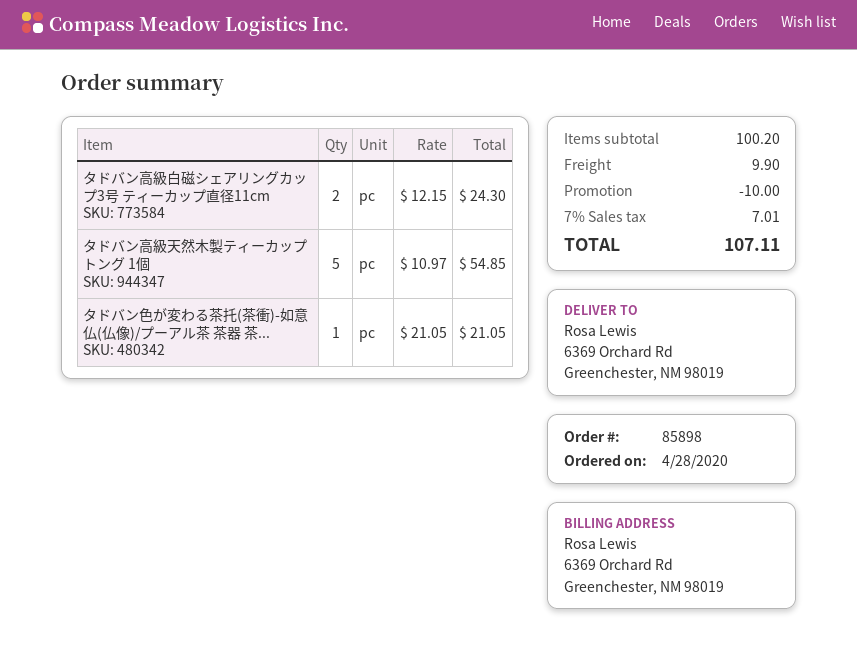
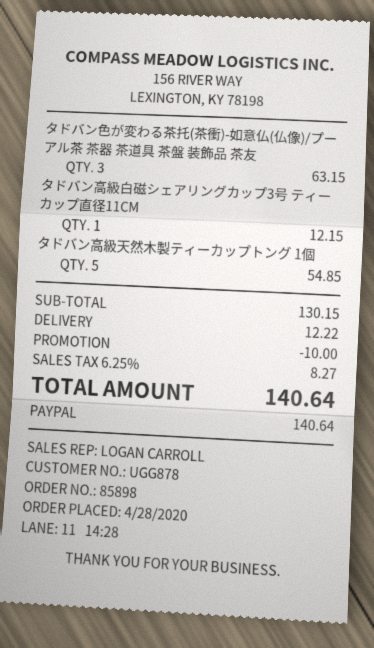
タドバン高級白磁シェアリングカップ3号 ティーカップ直径11cm: 2 for 24.30 -> 1 for 12.15
タドバン色が変わる茶托(茶衝)-如意仏(仏像)/プーアル茶 茶器 茶...: 1 for 21.05 -> 3 for 63.15
subtotal: 100.20 -> 130.15
shipping: 9.90 -> 12.22
tax: 7% = 7.01 -> 6.25% = 8.27
total: 107.11 -> 140.64

